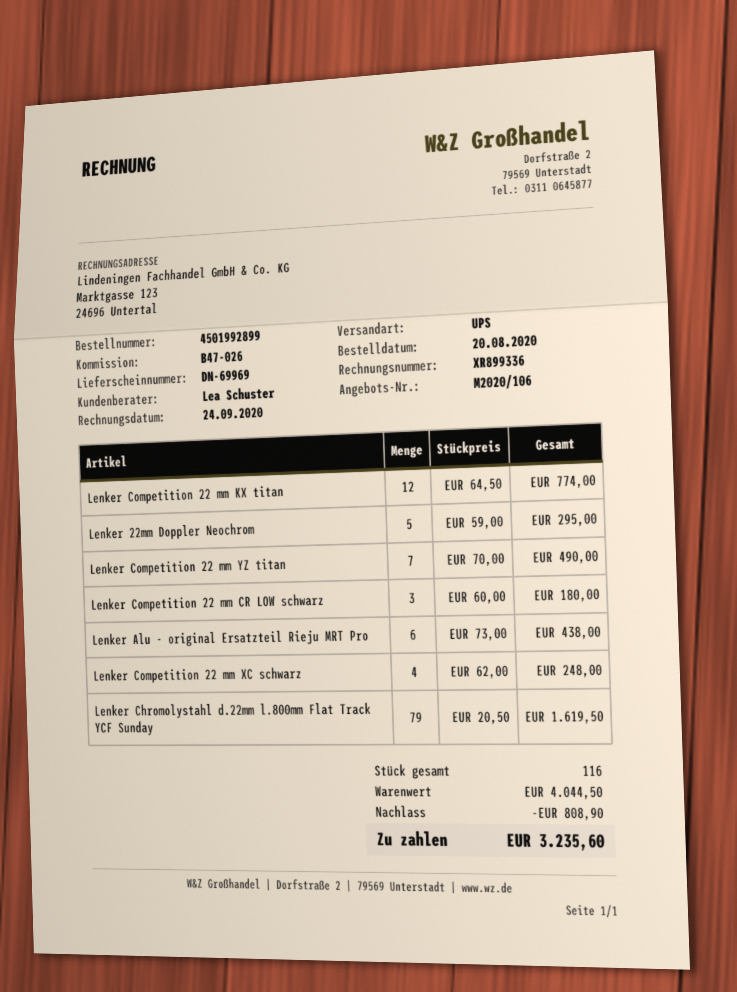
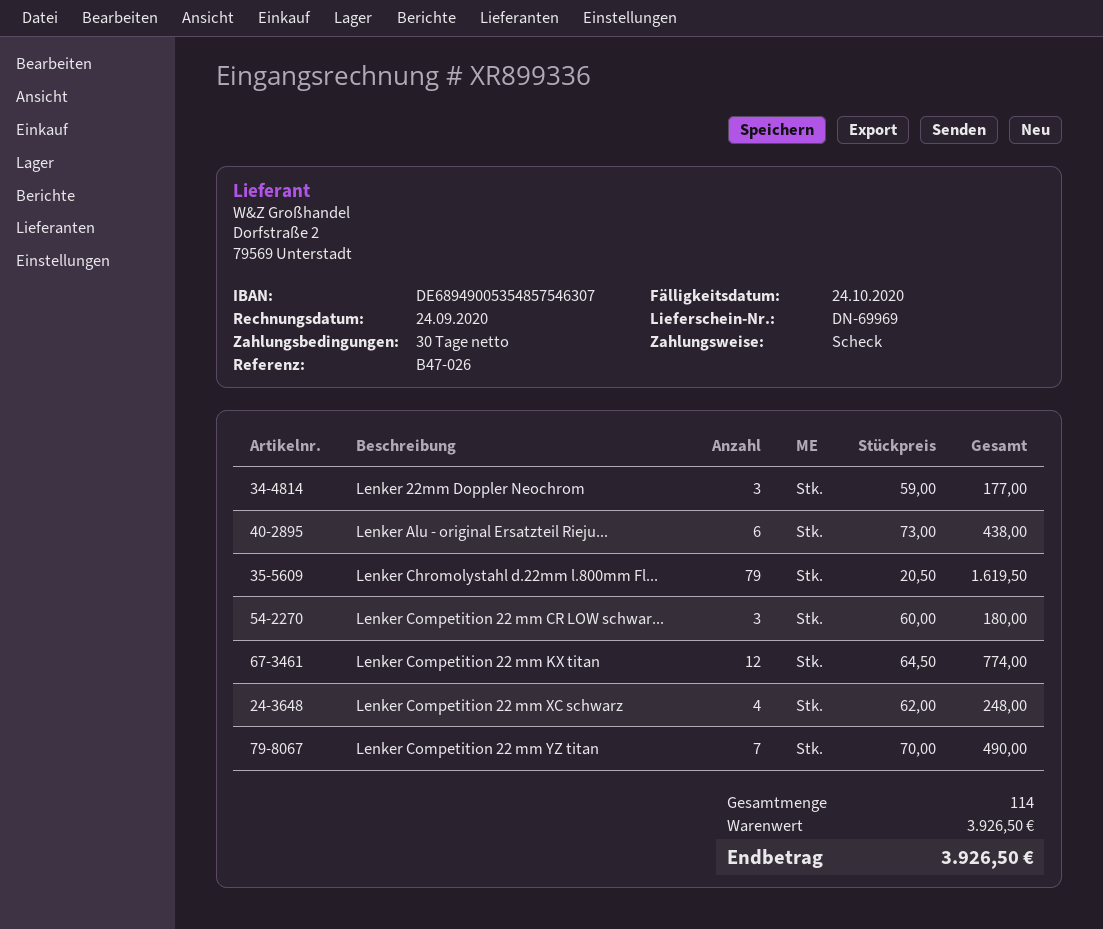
Lenker 22mm Doppler Neochrom: 5 x 59.00 = 295.00 -> 3 x 59.00 = 177.00
total quantity: 116 -> 114
subtotal: 4044.50 -> 3926.50
discount: 808.90 -> none
total: 3235.60 -> 3926.50

